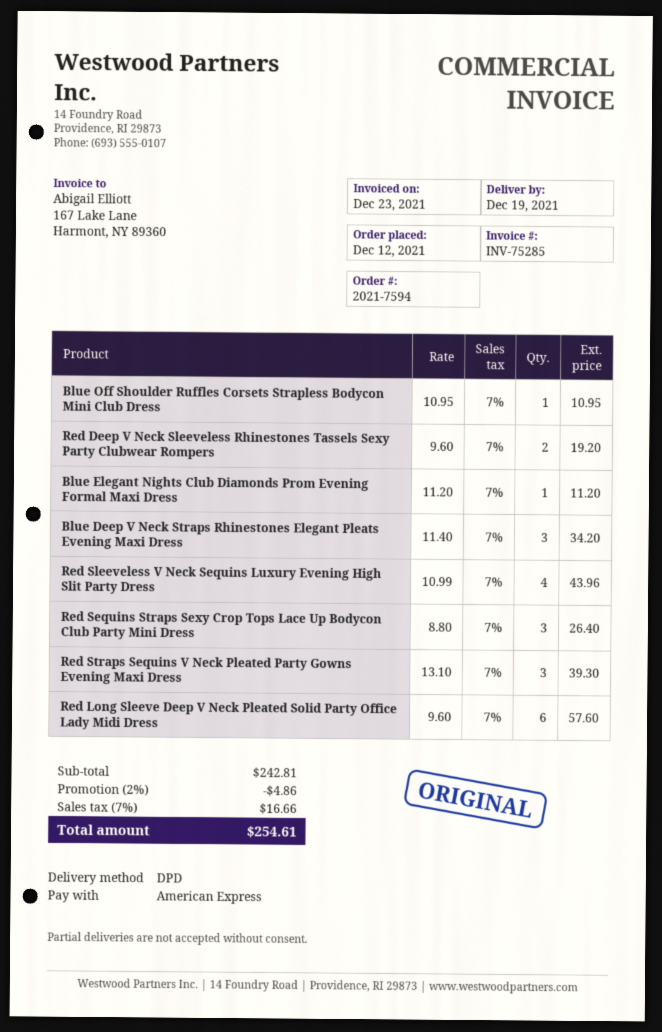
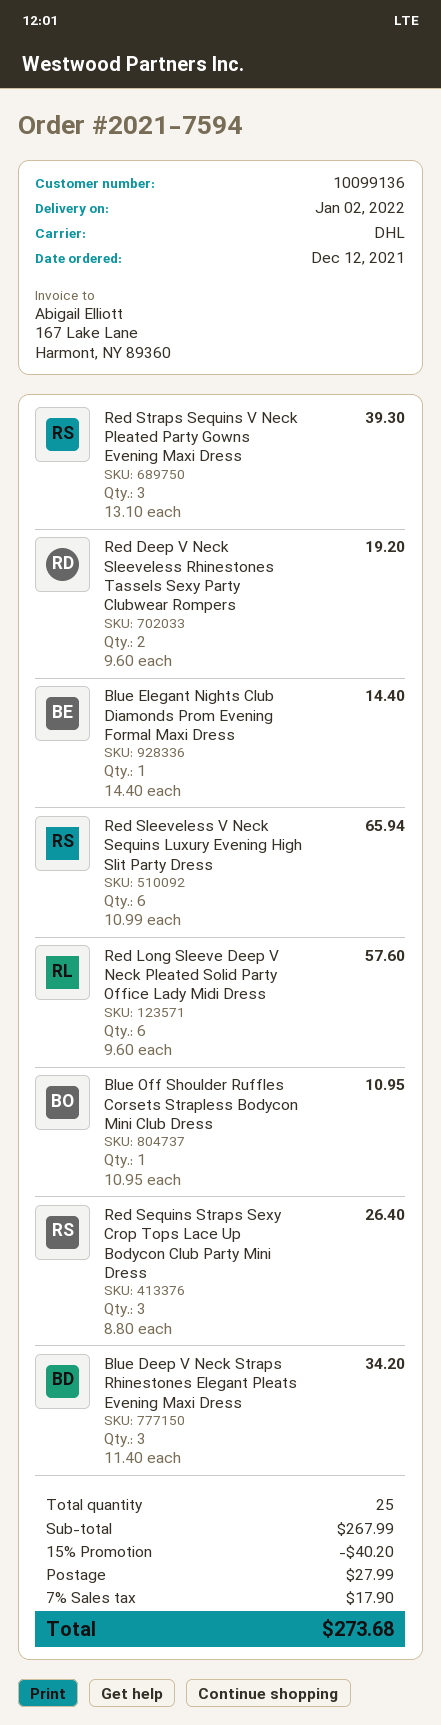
delivery date: 2021-12-19 -> 2022-01-02
shipping method: DPD -> DHL
Blue Elegant Nights Club Diamonds Prom Evening Formal Maxi Dress: 1 x 11.20 = 11.20 -> 1 x 14.40 = 14.40
Red Sleeveless V Neck Sequins Luxury Evening High Slit Party Dress: 4 x 10.99 = 43.96 -> 6 x 10.99 = 65.94
subtotal: 242.81 -> 267.99
discount: 2% = 4.86 -> 15% = 40.20
shipping: none -> 27.99
tax: 7% = 16.66 -> 7% = 17.90
total: 254.61 -> 273.68

